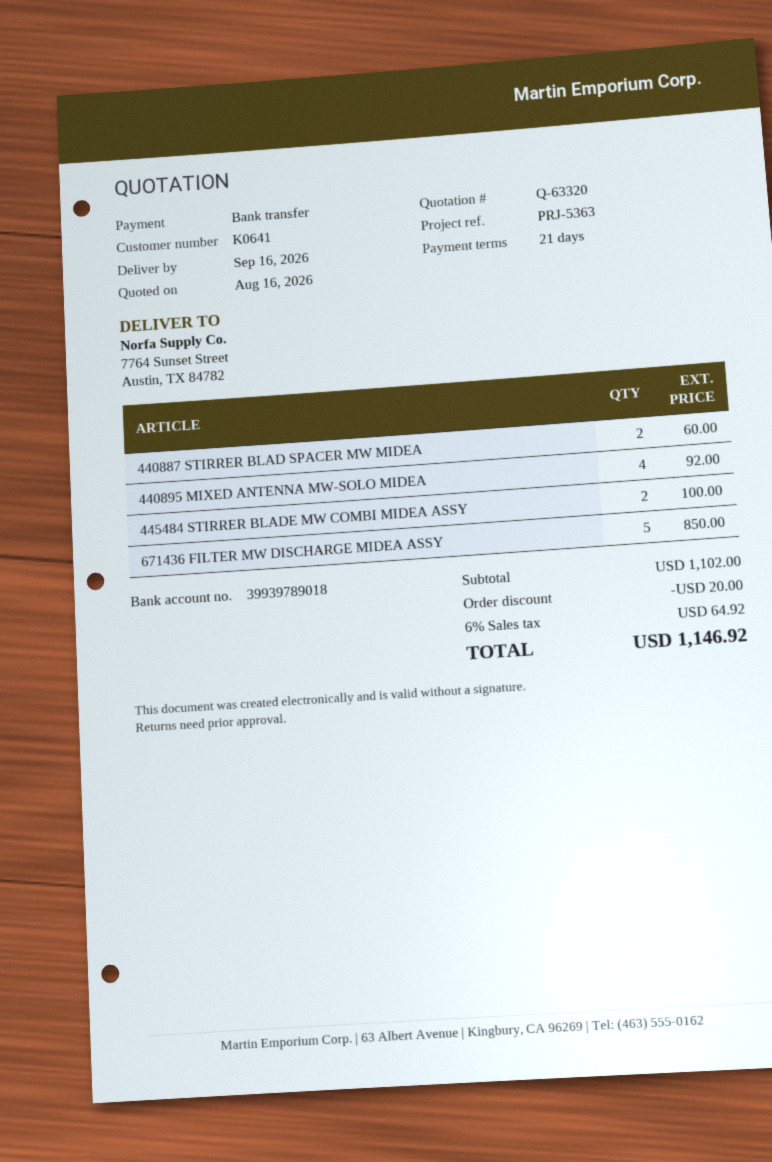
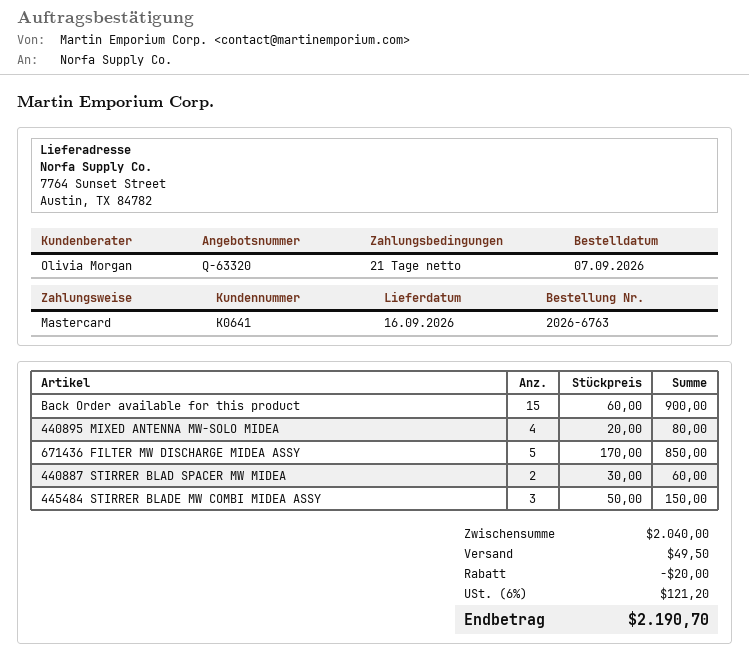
payment method: bank transfer -> Mastercard
440895 MIXED ANTENNA MW-SOLO MIDEA: 4 for 92.00 -> 4 for 80.00
445484 STIRRER BLADE MW COMBI MIDEA ASSY: 2 for 100.00 -> 3 for 150.00
Back Order available for this product: none -> 15 for 900.00
subtotal: 1102.00 -> 2040.00
shipping: none -> 49.50
tax: 6% = 64.92 -> 6% = 121.20
total: 1146.92 -> 2190.70

